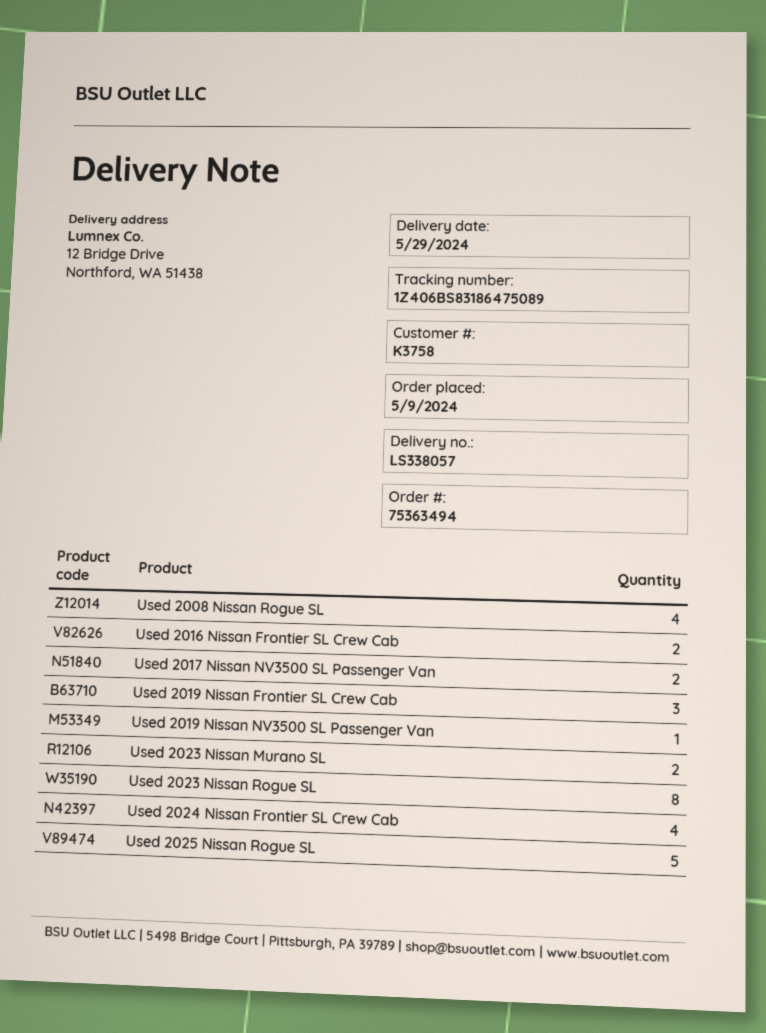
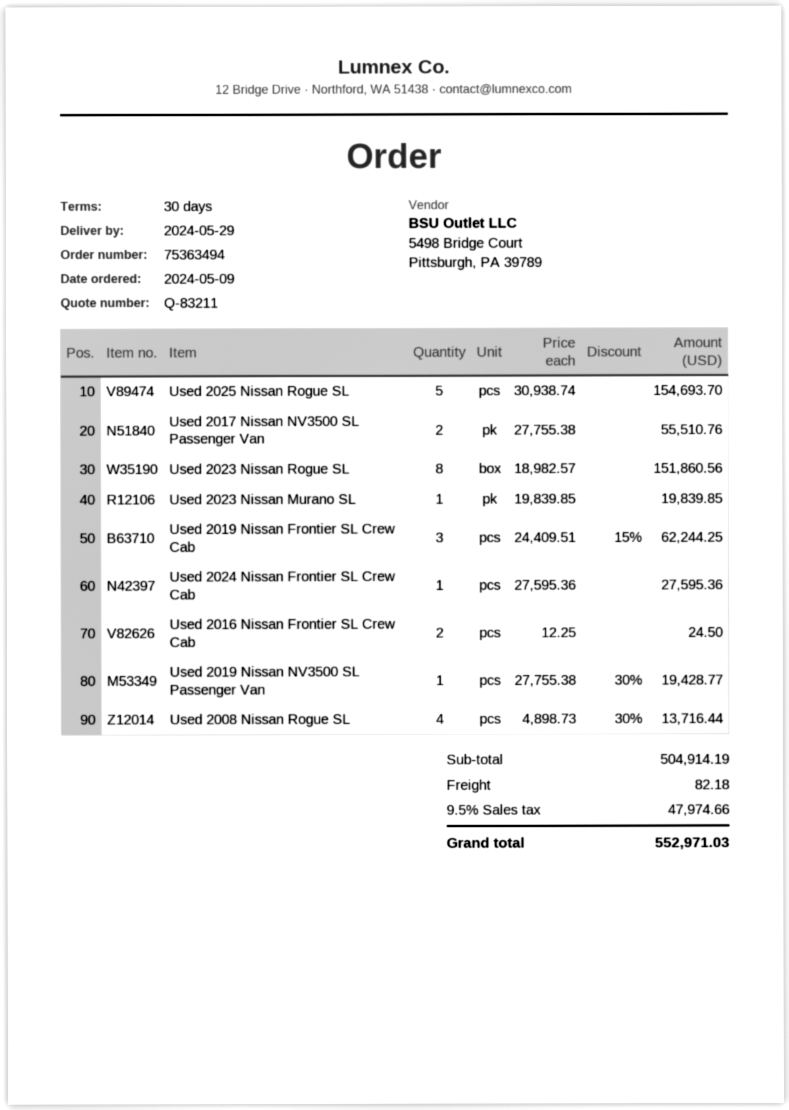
Used 2023 Nissan Murano SL: 2 -> 1
Used 2024 Nissan Frontier SL Crew Cab: 4 -> 1

